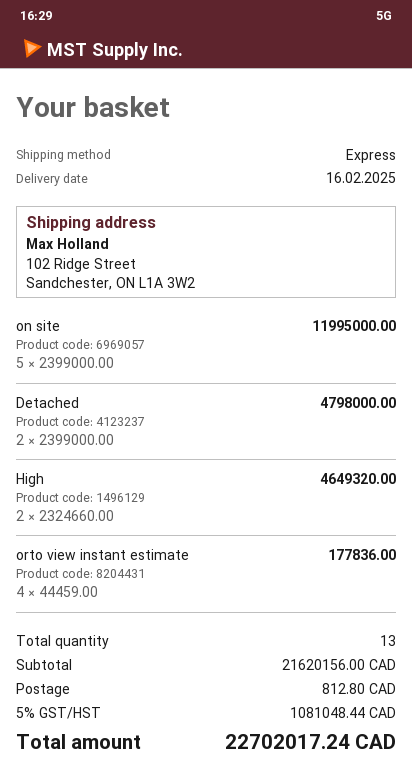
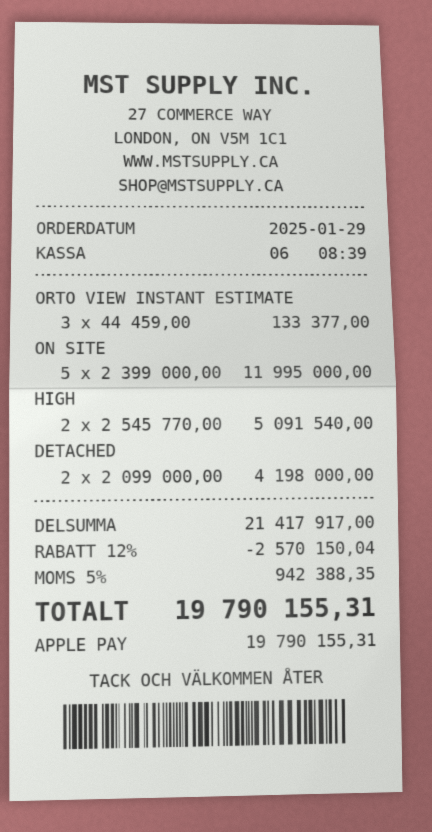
Detached: 2 x 2399000.00 = 4798000.00 -> 2 x 2099000.00 = 4198000.00
High: 2 x 2324660.00 = 4649320.00 -> 2 x 2545770.00 = 5091540.00
orto view instant estimate: 4 x 44459.00 = 177836.00 -> 3 x 44459.00 = 133377.00
subtotal: 21620156.00 -> 21417917.00
discount: none -> 12% = 2570150.04
shipping: 812.80 -> none
tax: 5% = 1081048.44 -> 5% = 942388.35
total: 22702017.24 -> 19790155.31

